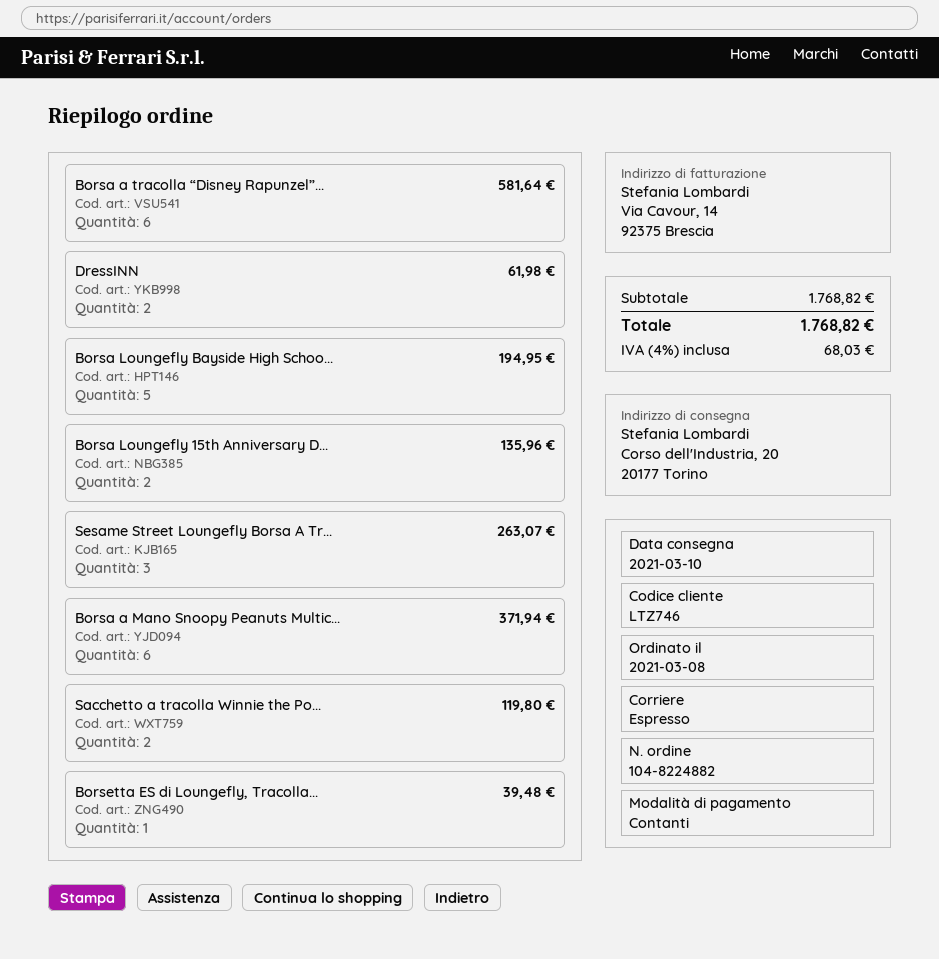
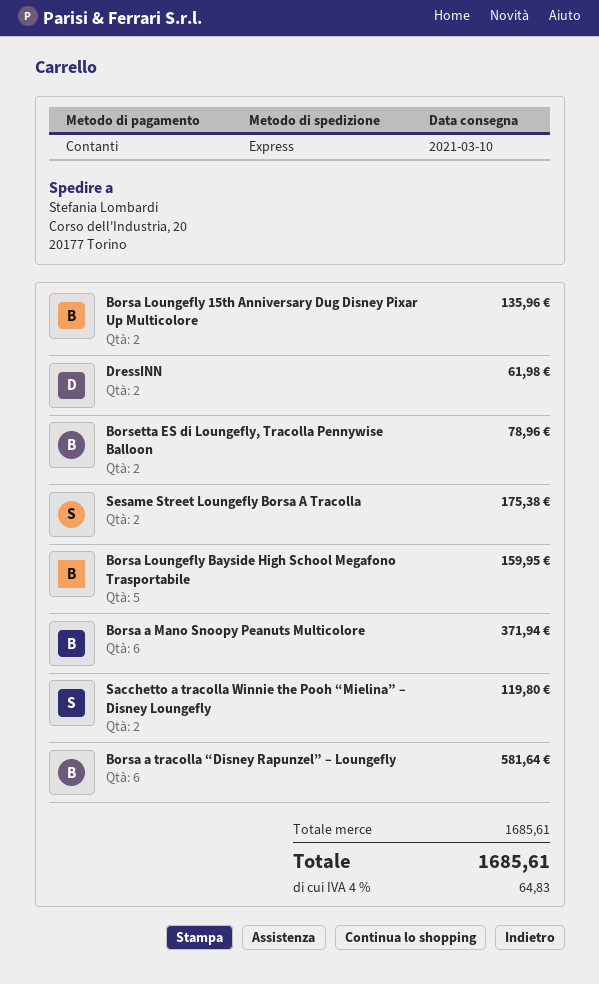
Borsa Loungefly Bayside High Schoo...: 5 for 194.95 -> 5 for 159.95
Sesame Street Loungefly Borsa A Tr...: 3 for 263.07 -> 2 for 175.38
Borsetta ES di Loungefly, Tracolla...: 1 for 39.48 -> 2 for 78.96
subtotal: 1768.82 -> 1685.61
tax: 4% = 68.03 -> 4% = 64.83
total: 1768.82 -> 1685.61

